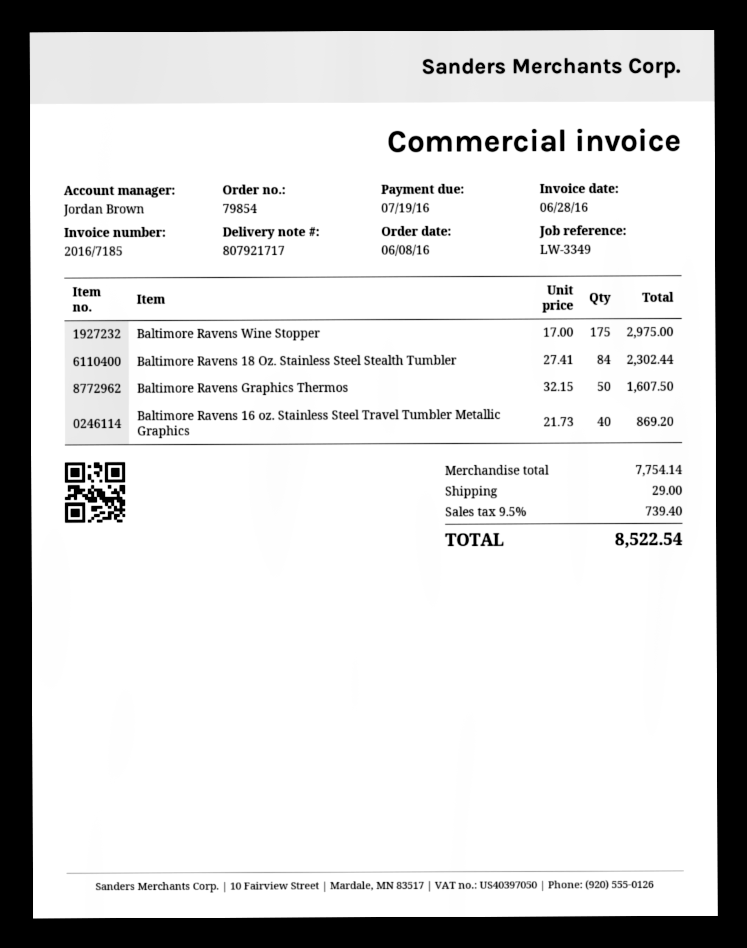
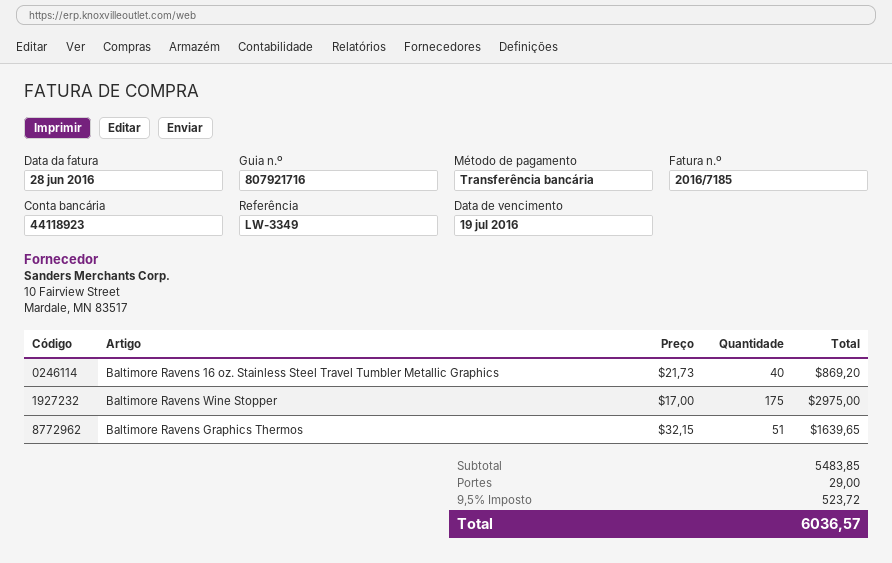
delivery note number: 807921717 -> 807921716
Baltimore Ravens 18 Oz. Stainless Steel Stealth Tumbler: 84 x 27.41 = 2302.44 -> none
Baltimore Ravens Graphics Thermos: 50 x 32.15 = 1607.50 -> 51 x 32.15 = 1639.65
subtotal: 7754.14 -> 5483.85
tax: 9.5% = 739.40 -> 9.5% = 523.72
total: 8522.54 -> 6036.57

